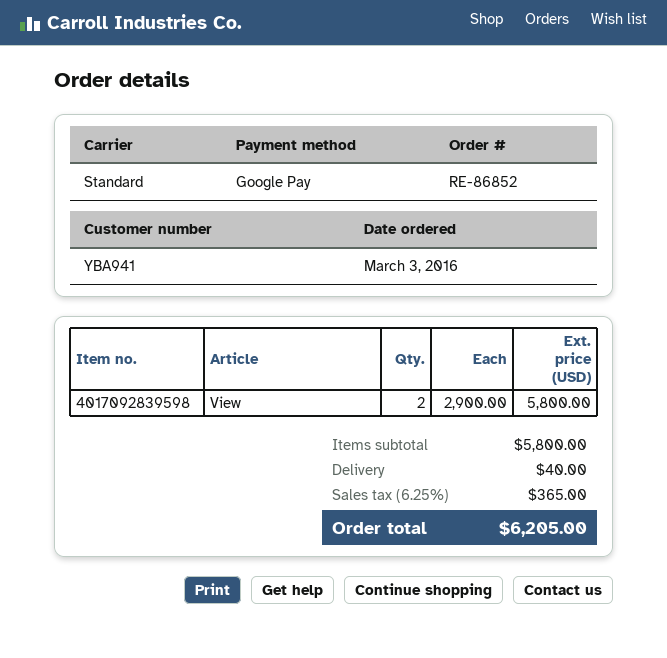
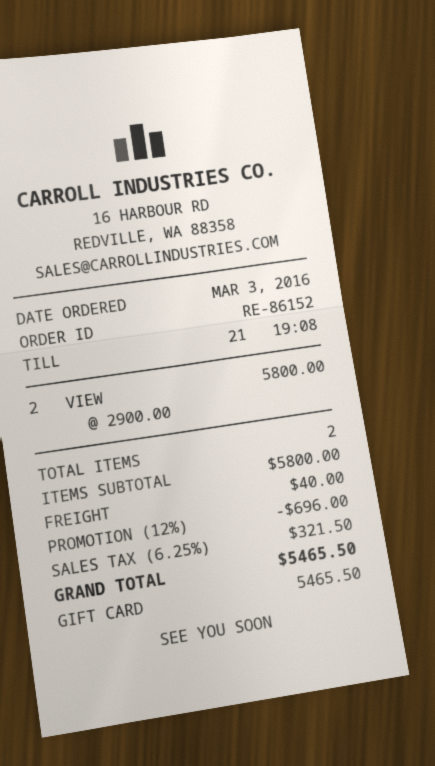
order number: RE-86852 -> RE-86152
payment method: Google Pay -> gift card
discount: none -> 12% = 696.00
tax: 6.25% = 365.00 -> 6.25% = 321.50
total: 6205.00 -> 5465.50

